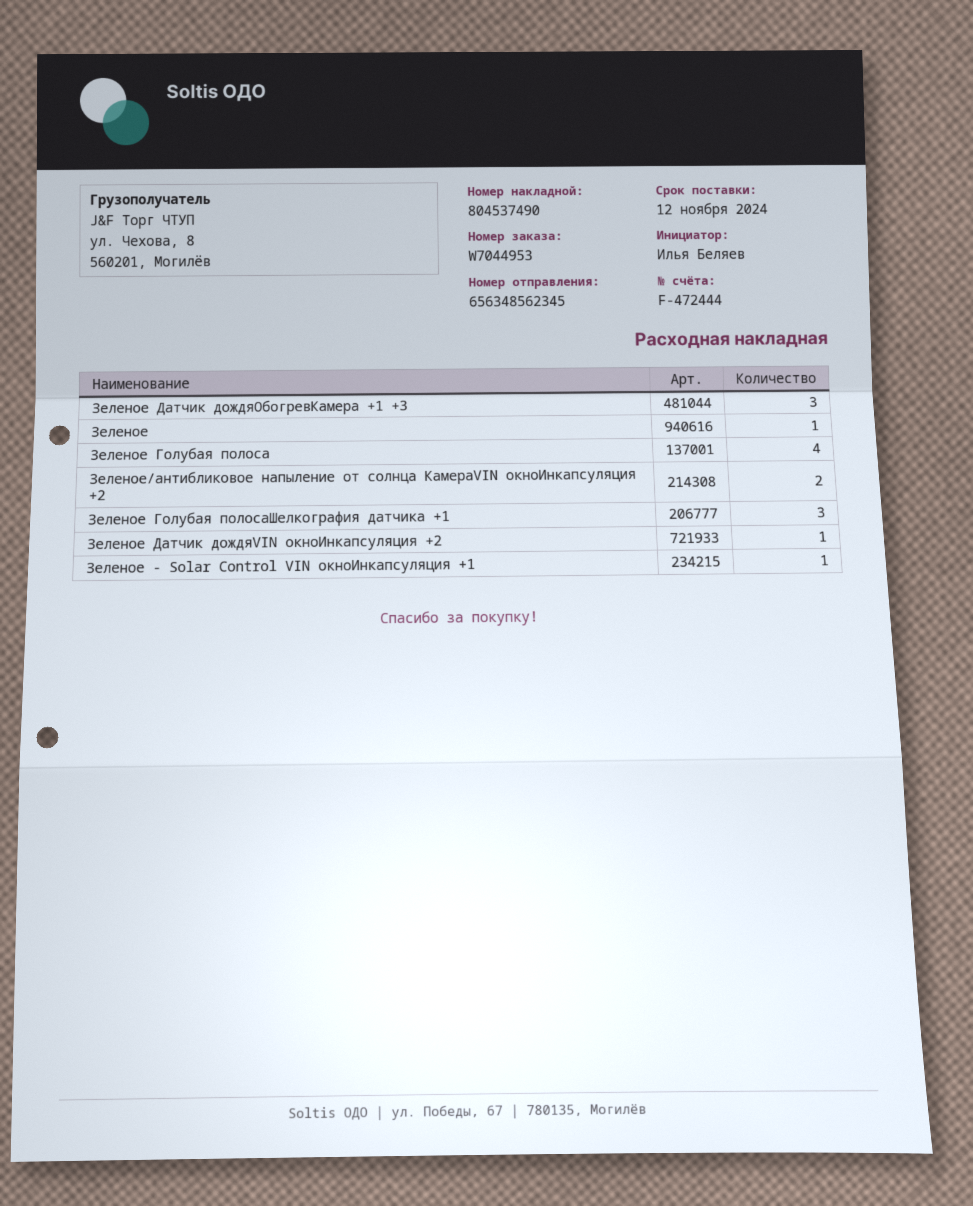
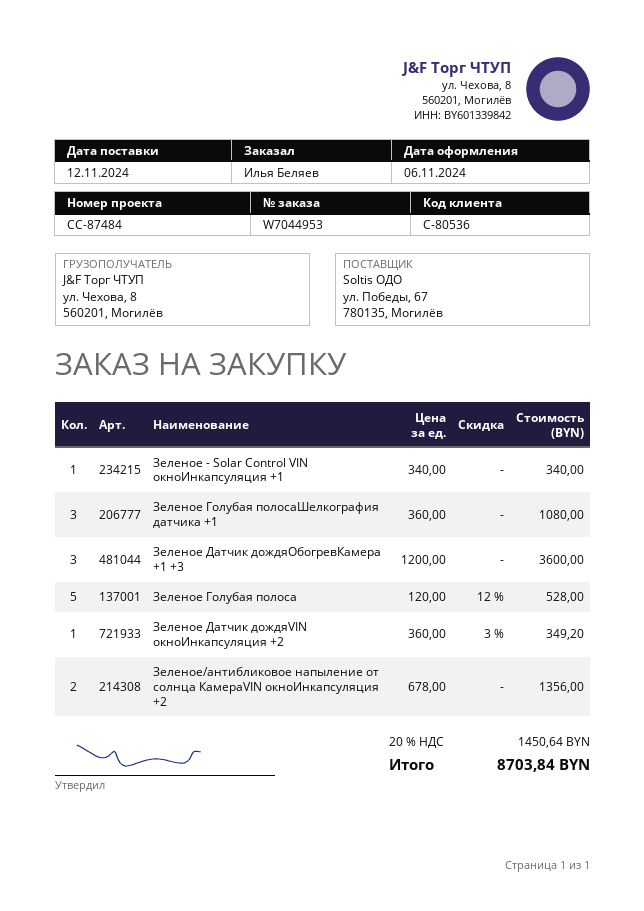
Зеленое: 1 -> none
Зеленое Голубая полоса: 4 -> 5

